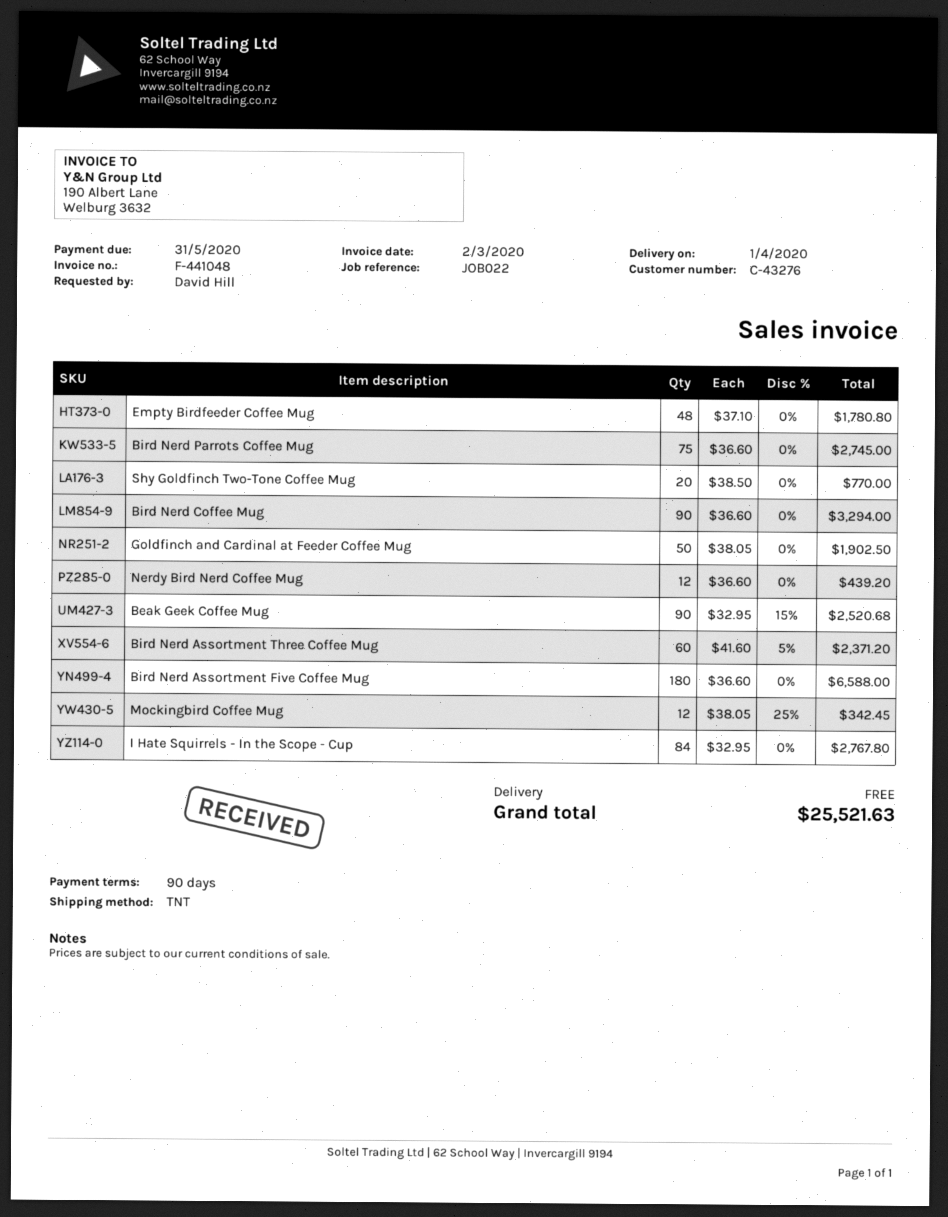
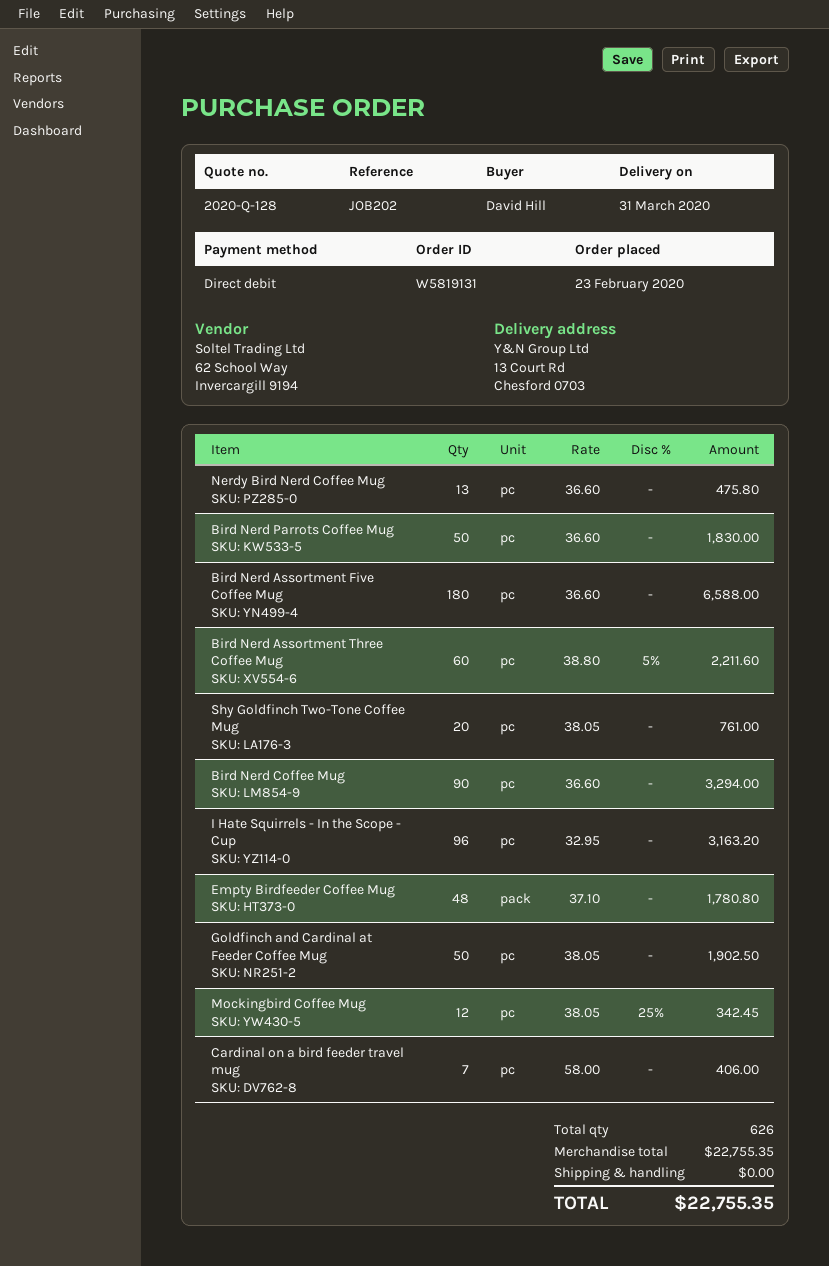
delivery date: 2020-04-01 -> 2020-03-31
reference: JOB022 -> JOB202
Bird Nerd Parrots Coffee Mug: 75 x 36.60 = 2745.00 -> 50 x 36.60 = 1830.00
Shy Goldfinch Two-Tone Coffee Mug: 20 x 38.50 = 770.00 -> 20 x 38.05 = 761.00
Nerdy Bird Nerd Coffee Mug: 12 x 36.60 = 439.20 -> 13 x 36.60 = 475.80
Beak Geek Coffee Mug: 90 x 32.95 - 15% = 2520.68 -> none
Bird Nerd Assortment Three Coffee Mug: 60 x 41.60 - 5% = 2371.20 -> 60 x 38.80 - 5% = 2211.60
I Hate Squirrels - In the Scope - Cup: 84 x 32.95 = 2767.80 -> 96 x 32.95 = 3163.20
Cardinal on a bird feeder travel mug: none -> 7 x 58.00 = 406.00
total: 25521.63 -> 22755.35

